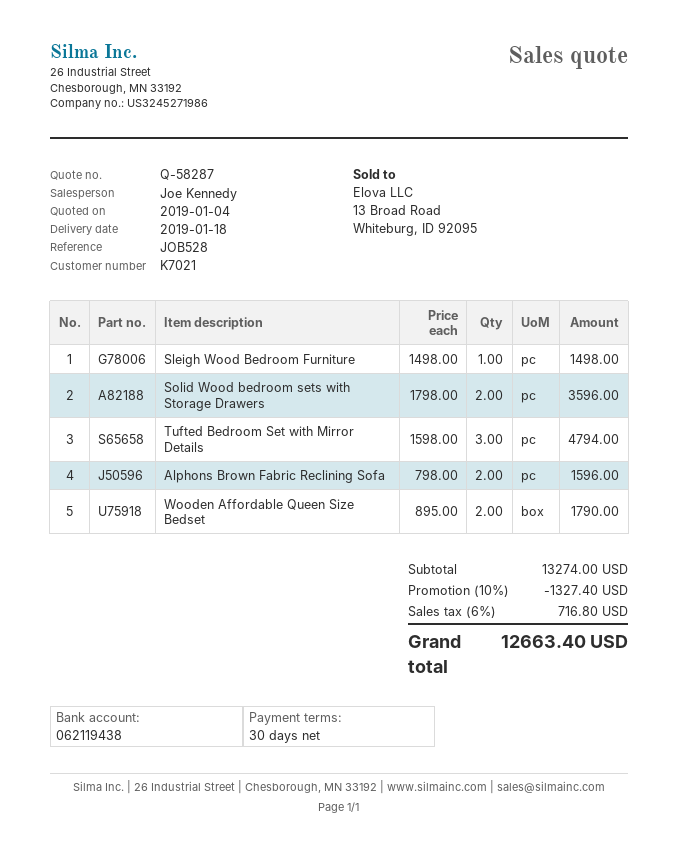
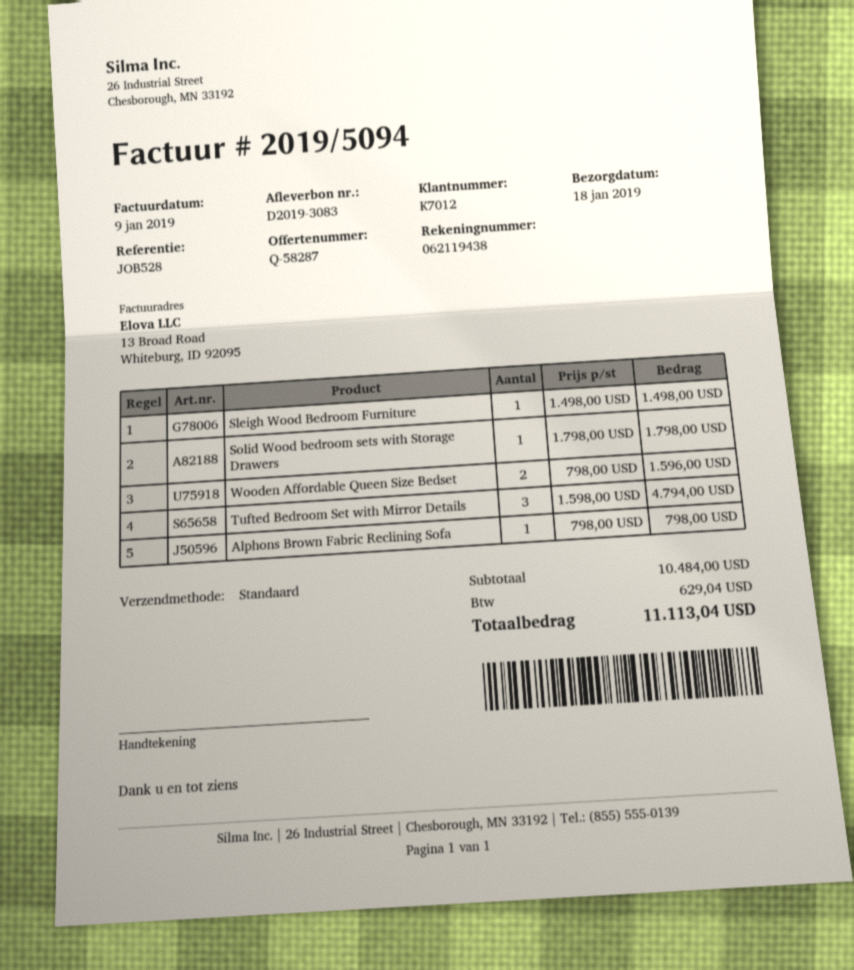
customer number: K7021 -> K7012
Solid Wood bedroom sets with Storage Drawers: 2 x 1798.00 = 3596.00 -> 1 x 1798.00 = 1798.00
Alphons Brown Fabric Reclining Sofa: 2 x 798.00 = 1596.00 -> 1 x 798.00 = 798.00
Wooden Affordable Queen Size Bedset: 2 x 895.00 = 1790.00 -> 2 x 798.00 = 1596.00
subtotal: 13274.00 -> 10484.00
discount: 10% = 1327.40 -> none
tax: 716.80 -> 629.04
total: 12663.40 -> 11113.04

